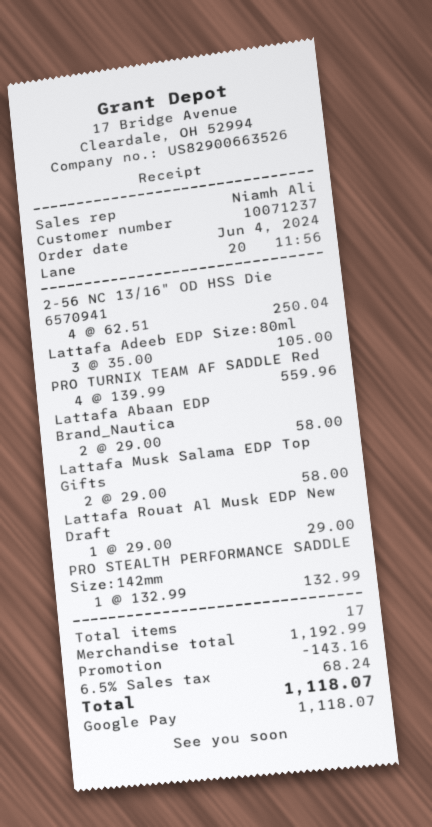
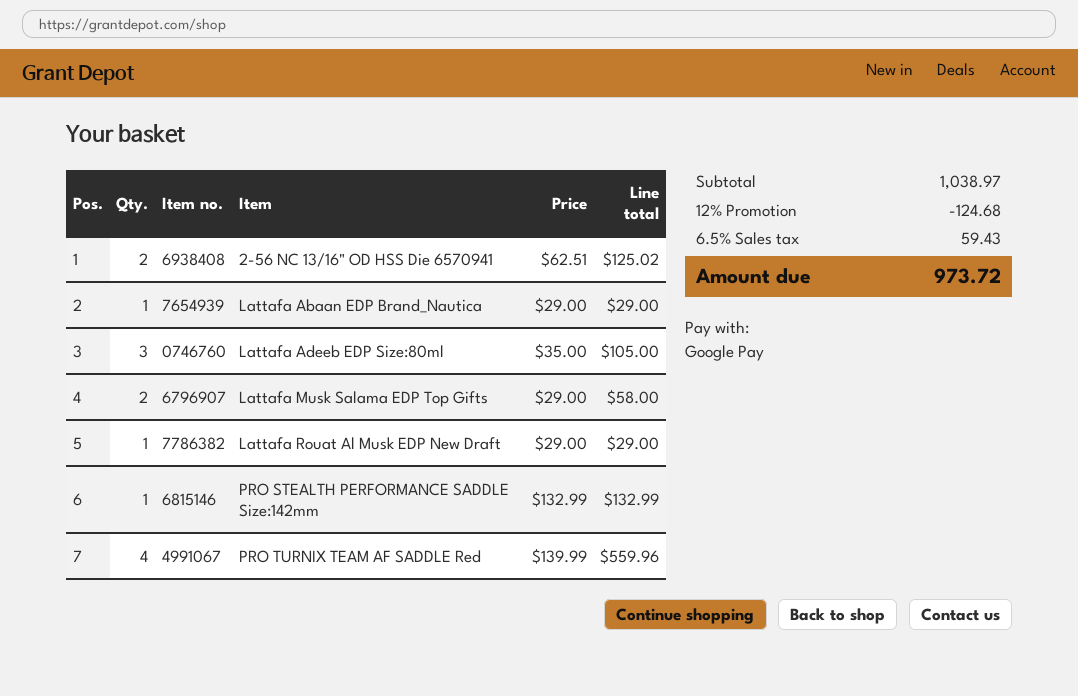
2-56 NC 13/16" OD HSS Die 6570941: 4 x 62.51 = 250.04 -> 2 x 62.51 = 125.02
Lattafa Abaan EDP Brand_Nautica: 2 x 29.00 = 58.00 -> 1 x 29.00 = 29.00
subtotal: 1192.99 -> 1038.97
discount: 143.16 -> 124.68
tax: 6.5% = 68.24 -> 6.5% = 59.43
total: 1118.07 -> 973.72

